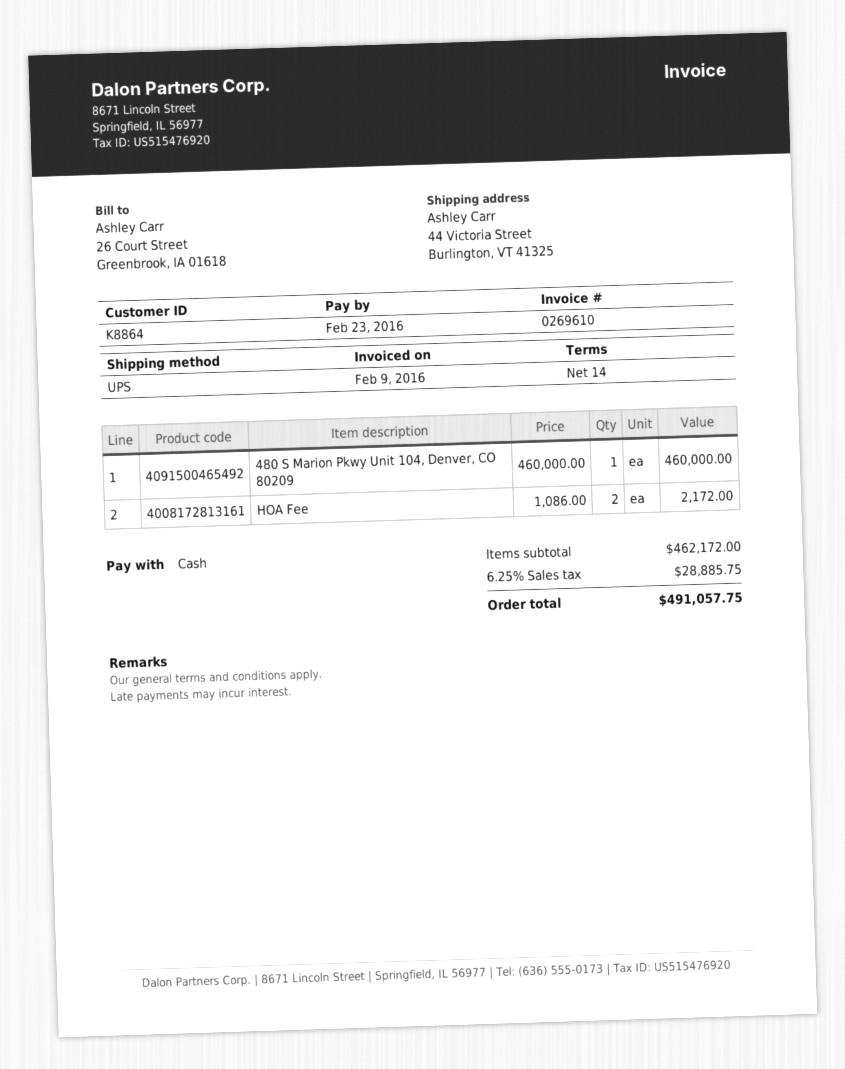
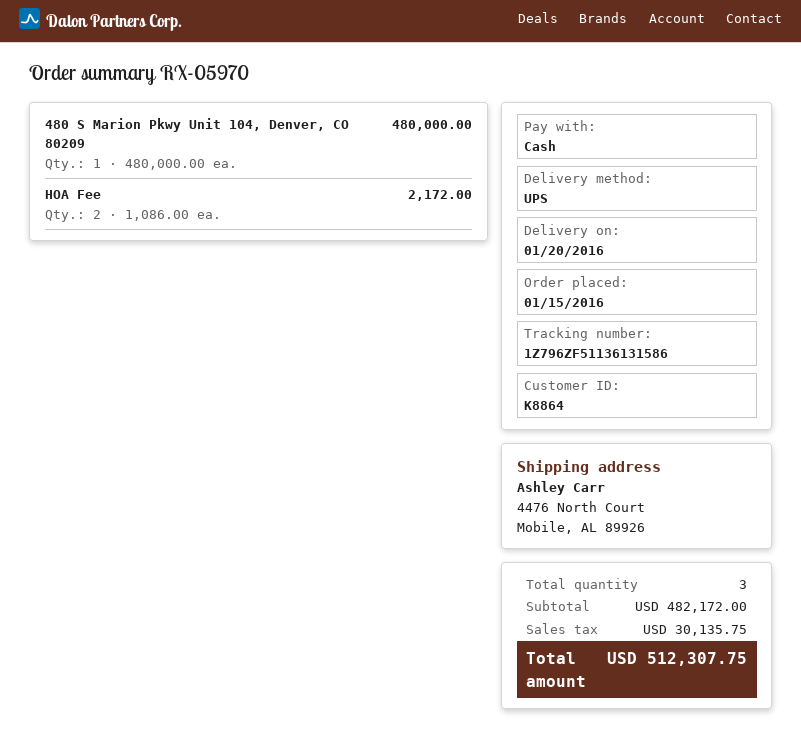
ship to: 44 Victoria Street, Burlington, VT 41325 -> 4476 North Court, Mobile, AL 89926
480 S Marion Pkwy Unit 104, Denver, CO 80209: 1 x 460000.00 = 460000.00 -> 1 x 480000.00 = 480000.00
subtotal: 462172.00 -> 482172.00
tax: 28885.75 -> 30135.75
total: 491057.75 -> 512307.75

